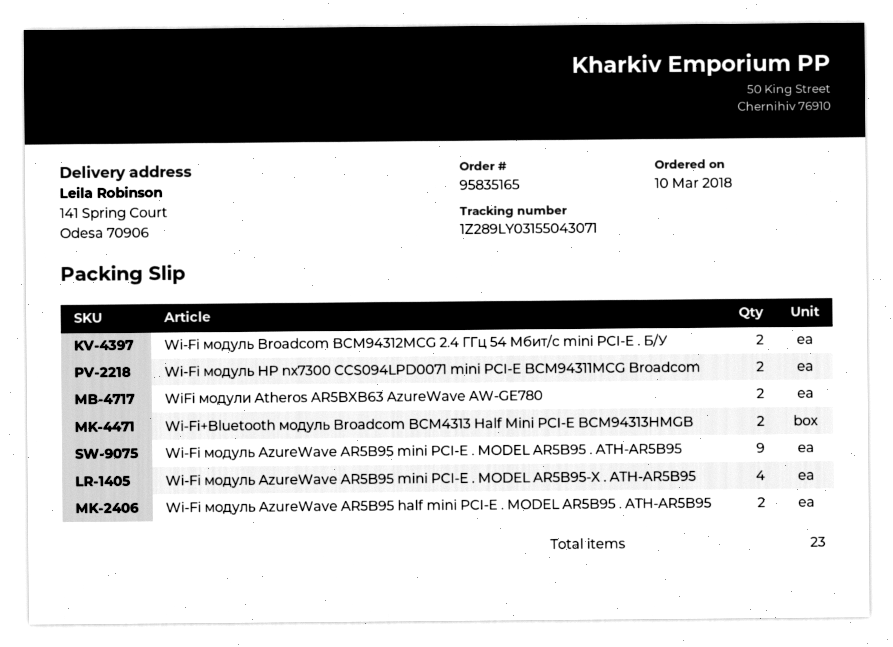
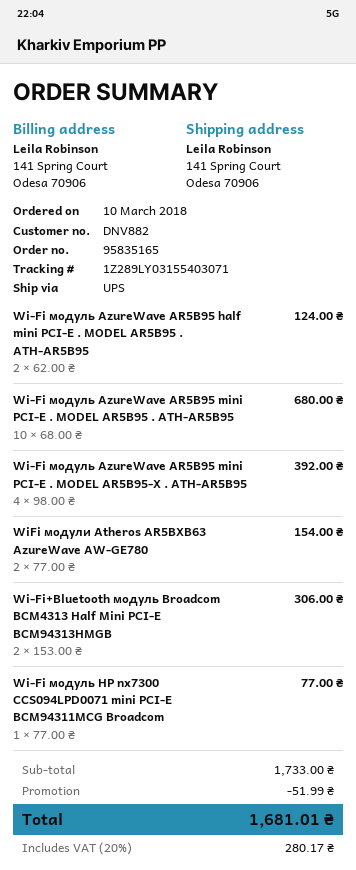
tracking number: 1Z289LY03155043071 -> 1Z289LY03155403071
Wi-Fi модуль Broadcom BCM94312MCG 2.4 ГГц 54 Мбит/с mini PCI-E . Б/У: 2 -> none
Wi-Fi модуль HP nx7300 CCS094LPD0071 mini PCI-E BCM94311MCG Broadcom: 2 -> 1
Wi-Fi модуль AzureWave AR5B95 mini PCI-E . MODEL AR5B95 . ATH-AR5B95: 9 -> 10

